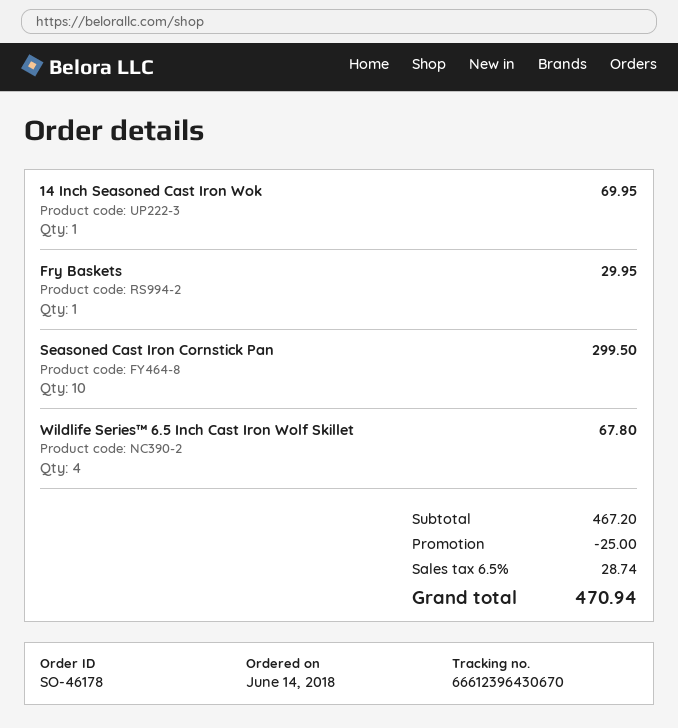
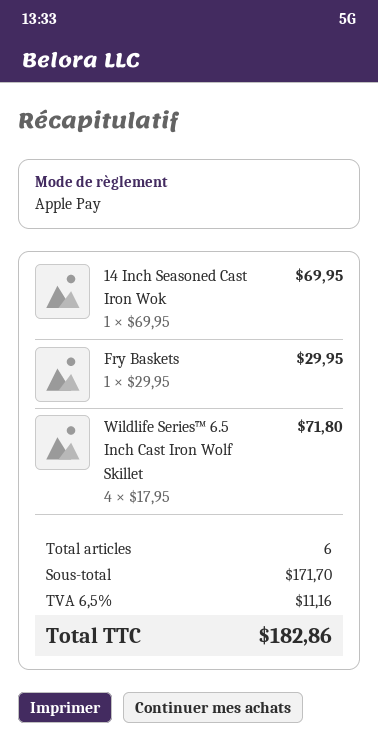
Seasoned Cast Iron Cornstick Pan: 10 for 299.50 -> none
Wildlife Series™ 6.5 Inch Cast Iron Wolf Skillet: 4 for 67.80 -> 4 for 71.80
subtotal: 467.20 -> 171.70
discount: 25.00 -> none
tax: 6.5% = 28.74 -> 6.5% = 11.16
total: 470.94 -> 182.86

